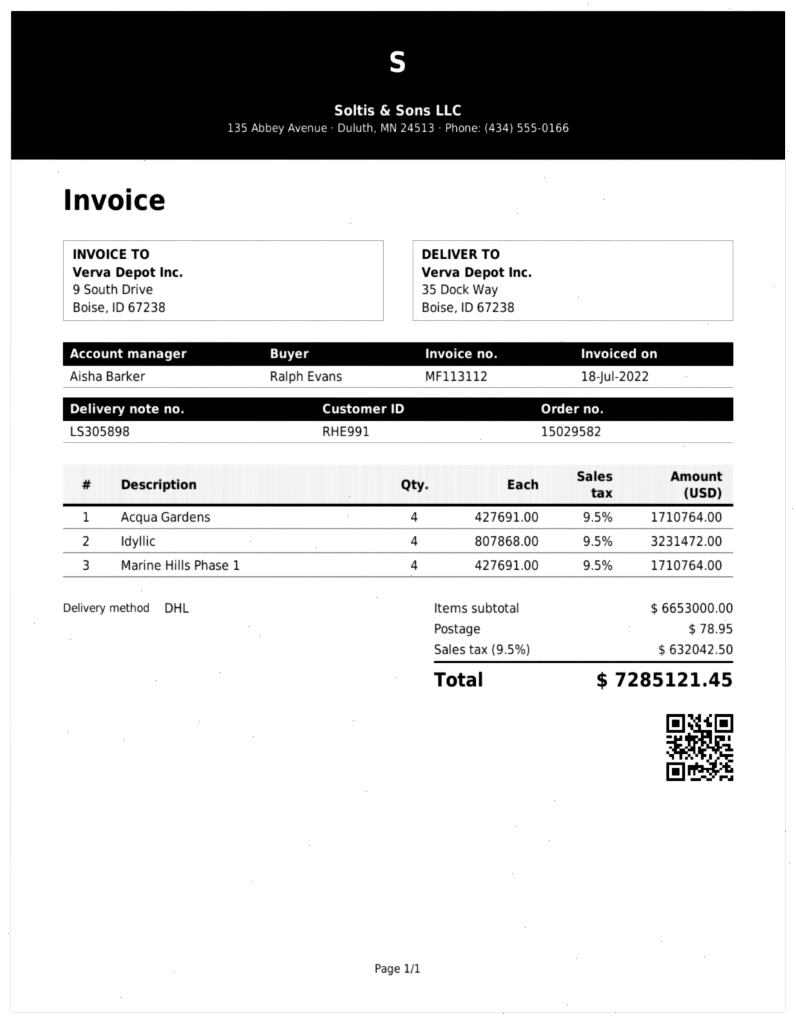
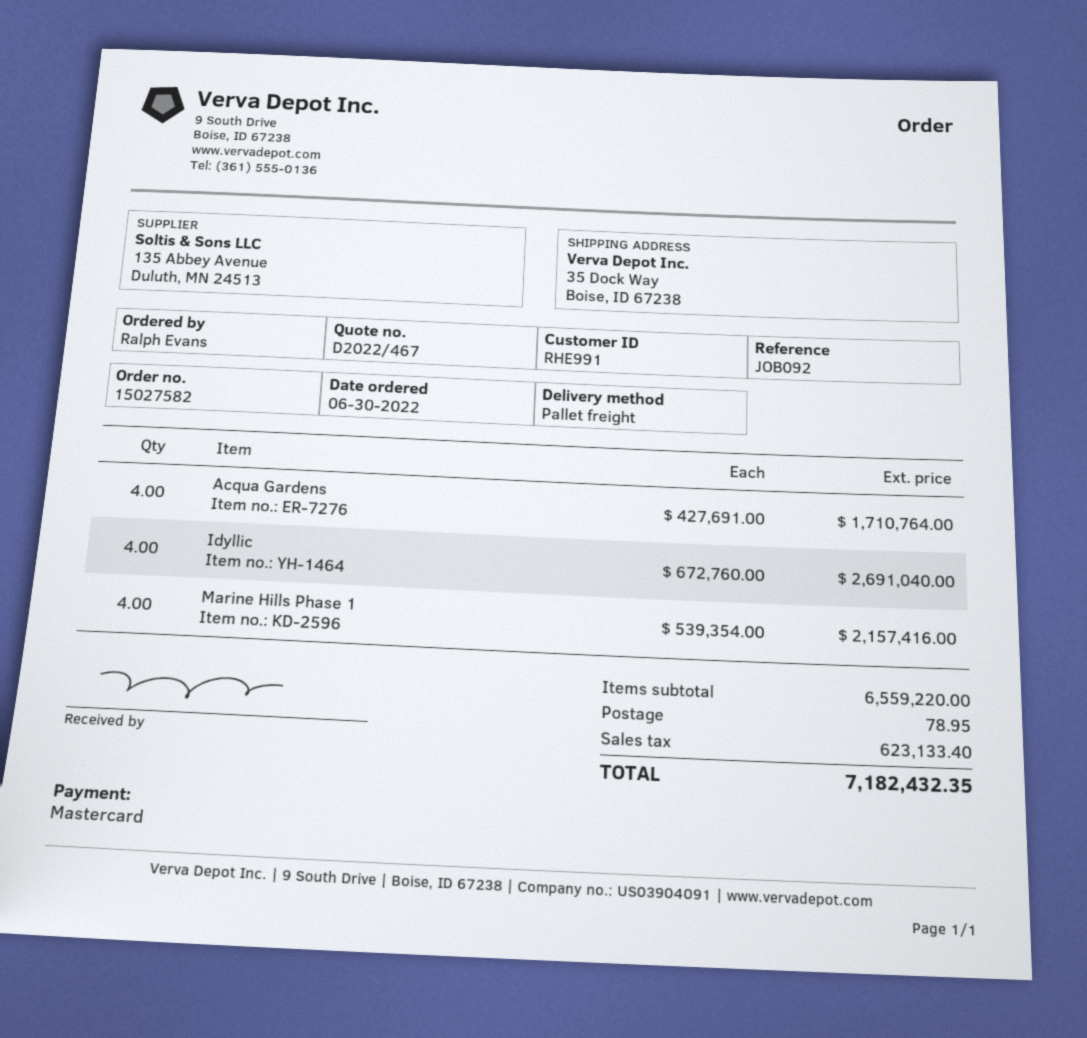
order number: 15029582 -> 15027582
shipping method: DHL -> pallet freight
Idyllic: 4 x 807868.00 = 3231472.00 -> 4 x 672760.00 = 2691040.00
Marine Hills Phase 1: 4 x 427691.00 = 1710764.00 -> 4 x 539354.00 = 2157416.00
subtotal: 6653000.00 -> 6559220.00
tax: 632042.50 -> 623133.40
total: 7285121.45 -> 7182432.35

